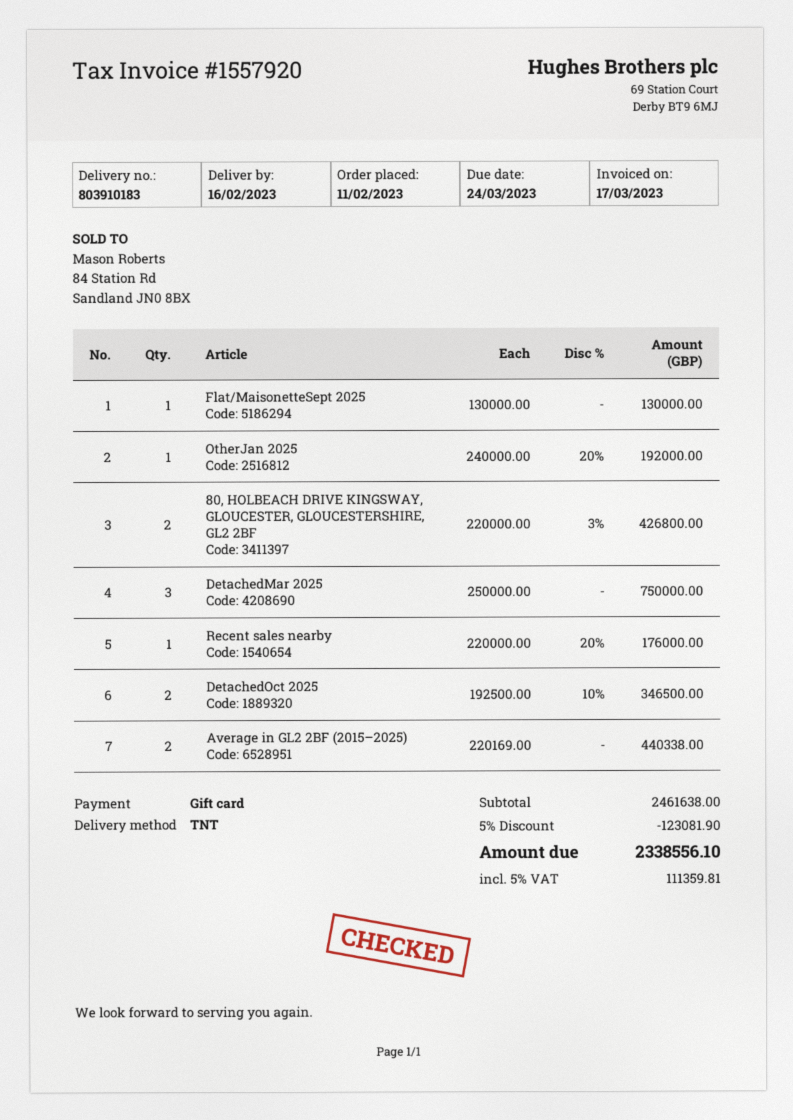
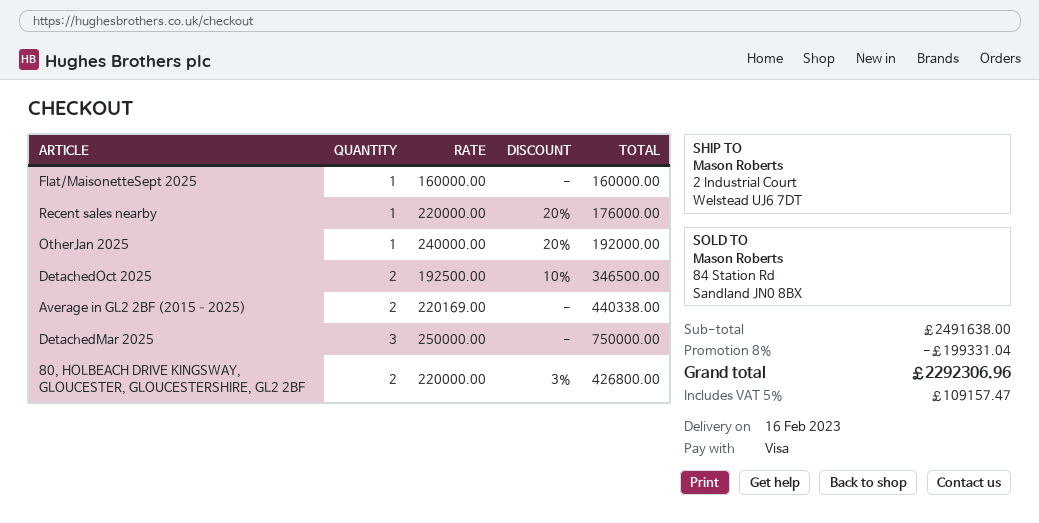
payment method: gift card -> Visa
Flat/MaisonetteSept 2025: 1 x 130000.00 = 130000.00 -> 1 x 160000.00 = 160000.00
subtotal: 2461638.00 -> 2491638.00
discount: 5% = 123081.90 -> 8% = 199331.04
tax: 5% = 111359.81 -> 5% = 109157.47
total: 2338556.10 -> 2292306.96

